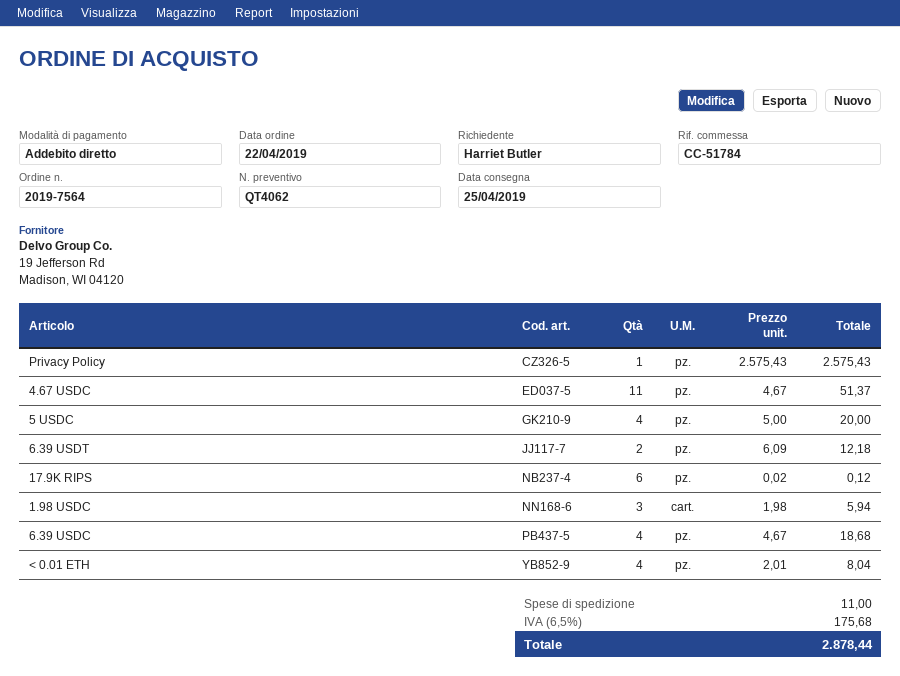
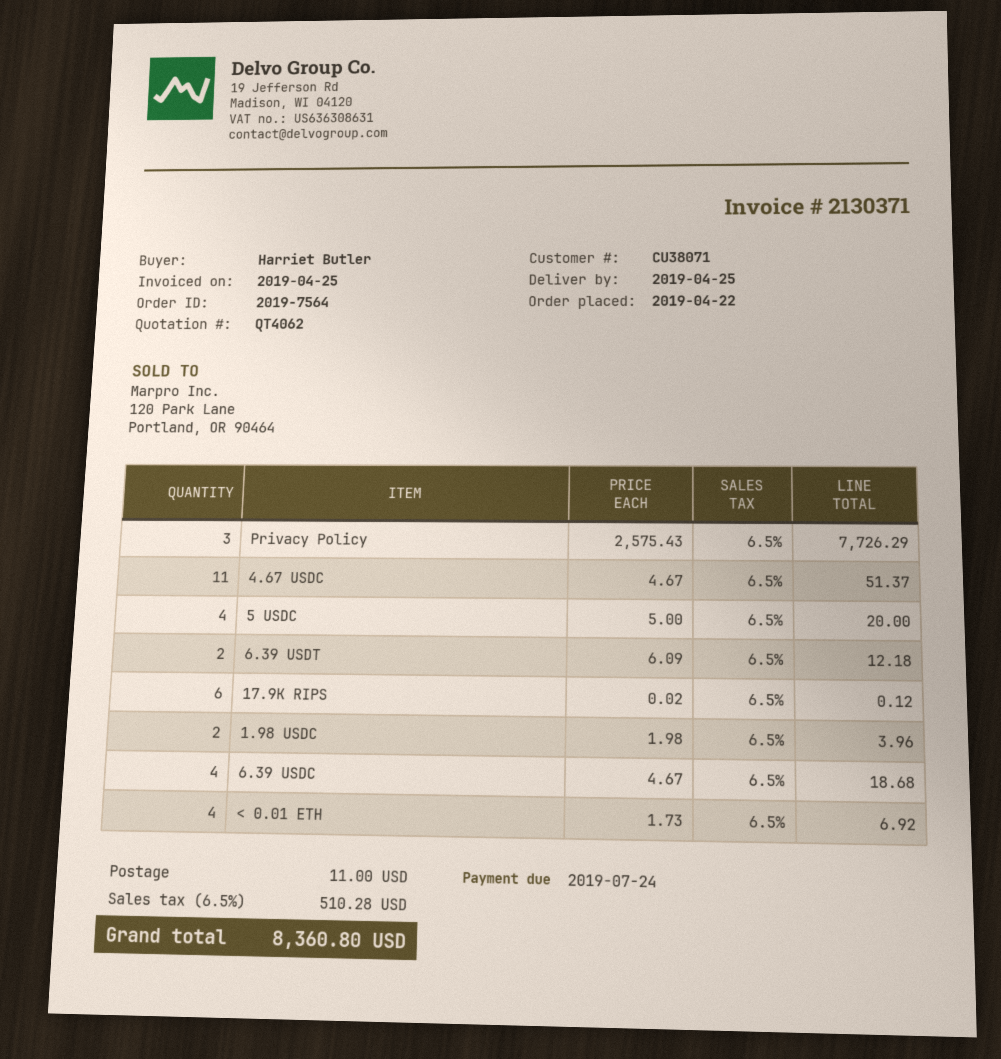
Privacy Policy: 1 x 2575.43 = 2575.43 -> 3 x 2575.43 = 7726.29
1.98 USDC: 3 x 1.98 = 5.94 -> 2 x 1.98 = 3.96
< 0.01 ETH: 4 x 2.01 = 8.04 -> 4 x 1.73 = 6.92
tax: 6.5% = 175.68 -> 6.5% = 510.28
total: 2878.44 -> 8360.80

